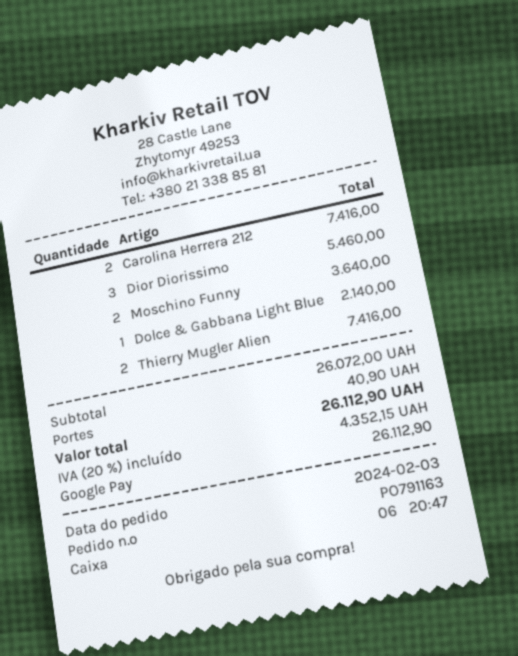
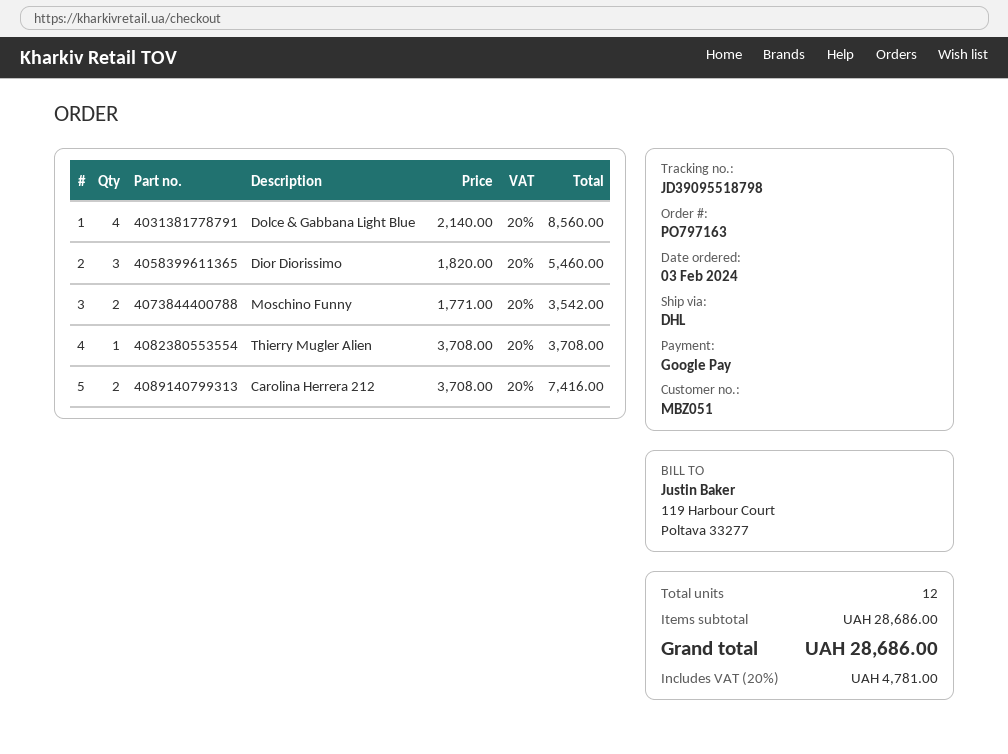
order number: PO791163 -> PO797163
Moschino Funny: 2 for 3640.00 -> 2 for 3542.00
Dolce & Gabbana Light Blue: 1 for 2140.00 -> 4 for 8560.00
Thierry Mugler Alien: 2 for 7416.00 -> 1 for 3708.00
subtotal: 26072.00 -> 28686.00
shipping: 40.90 -> none
tax: 20% = 4352.15 -> 20% = 4781.00
total: 26112.90 -> 28686.00

